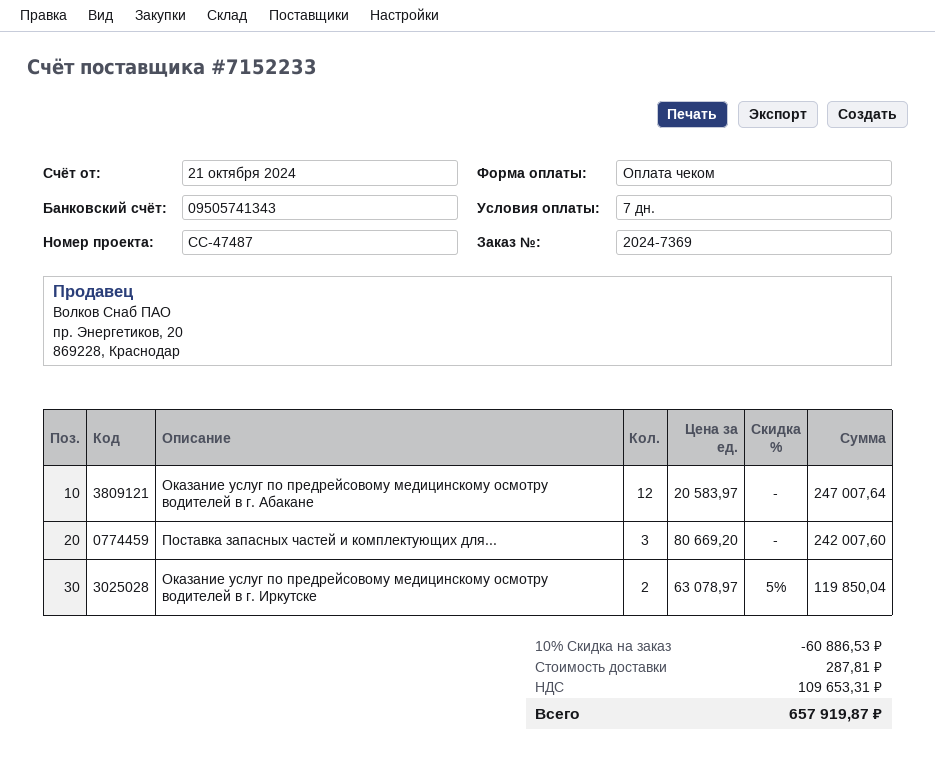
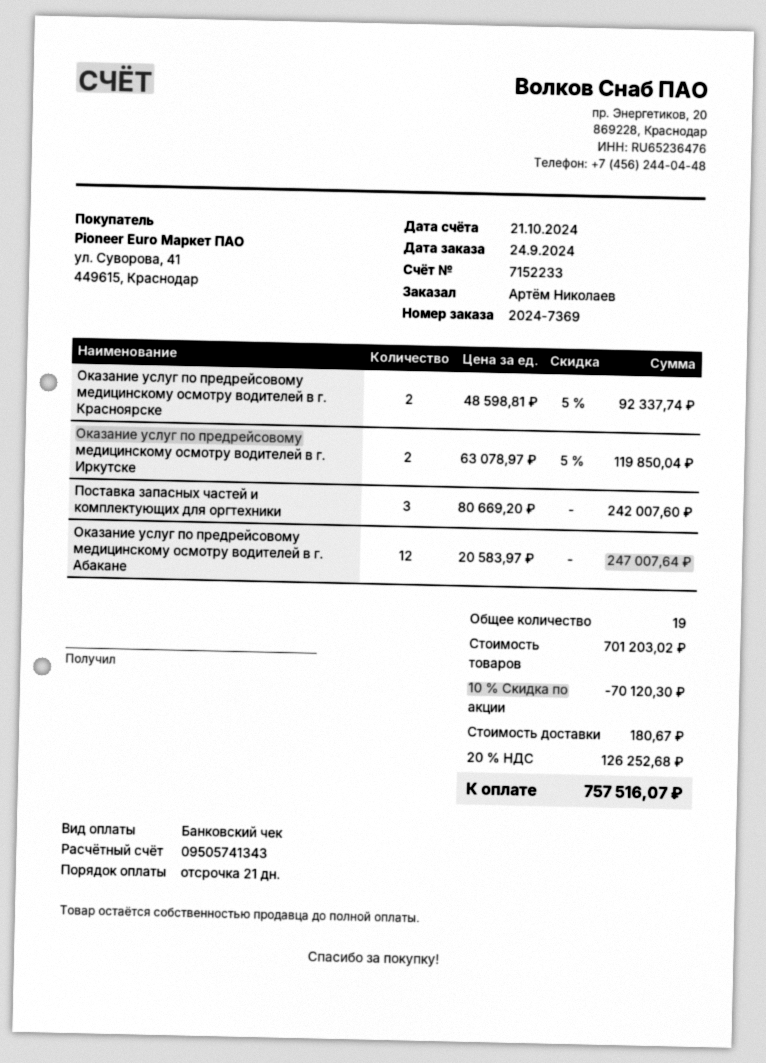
payment terms: 7 days -> 21 days
Оказание услуг по предрейсовому медицинскому осмотру водителей в г. Красноярске: none -> 2 x 48598.81 - 5% = 92337.74
discount: 10% = 60886.53 -> 10% = 70120.30
shipping: 287.81 -> 180.67
tax: 109653.31 -> 126252.68
total: 657919.87 -> 757516.07

